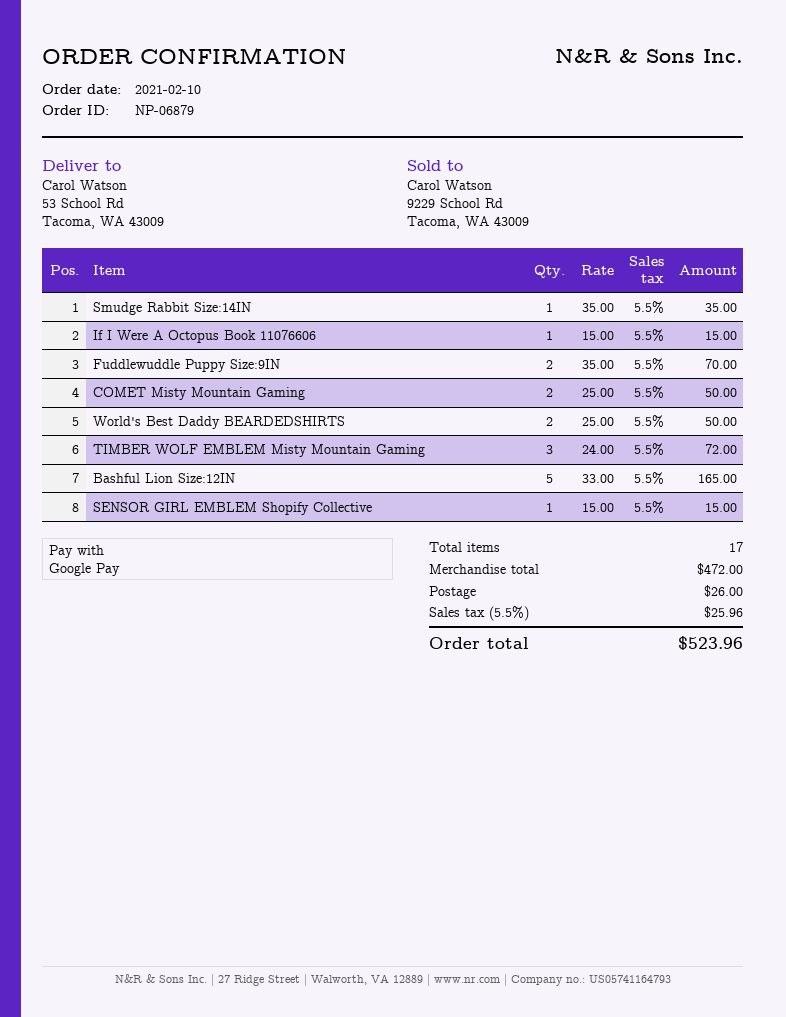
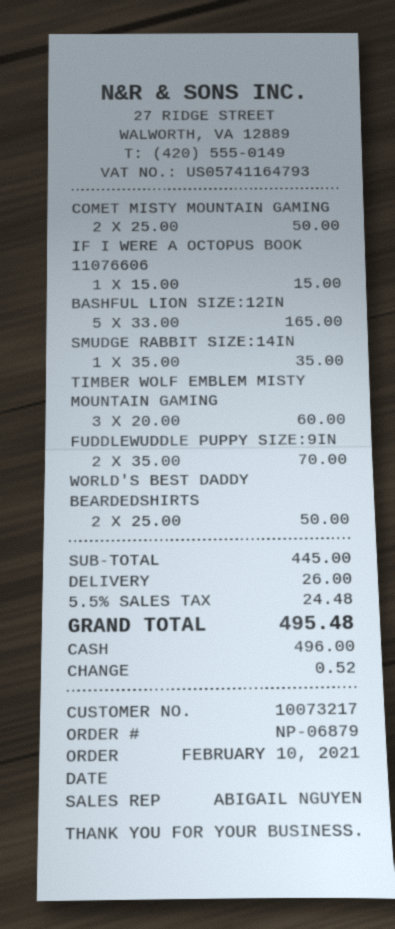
payment method: Google Pay -> cash
TIMBER WOLF EMBLEM Misty Mountain Gaming: 3 x 24.00 = 72.00 -> 3 x 20.00 = 60.00
SENSOR GIRL EMBLEM Shopify Collective: 1 x 15.00 = 15.00 -> none
subtotal: 472.00 -> 445.00
tax: 5.5% = 25.96 -> 5.5% = 24.48
total: 523.96 -> 495.48

